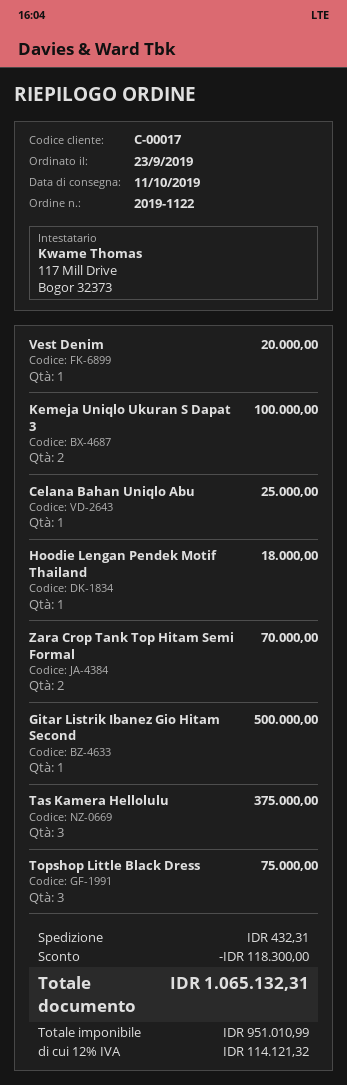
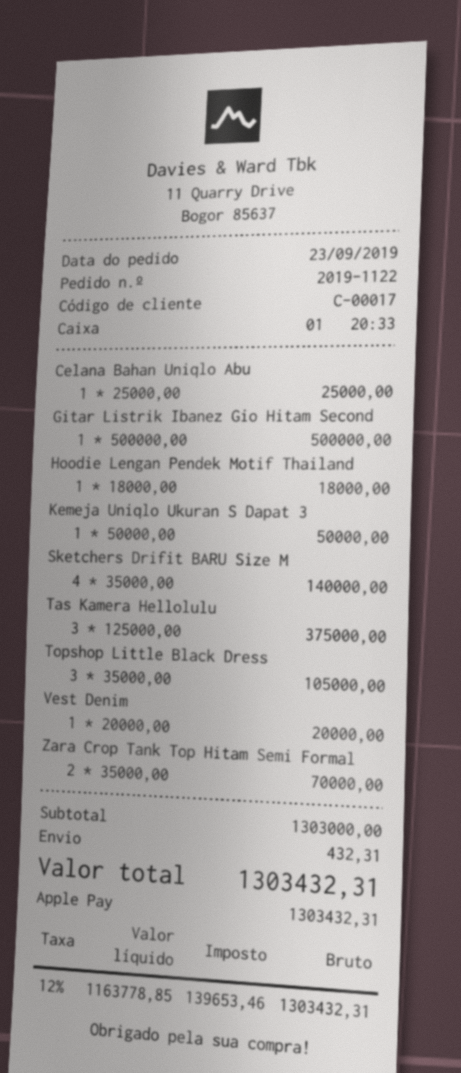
Kemeja Uniqlo Ukuran S Dapat 3: 2 for 100000.00 -> 1 for 50000.00
Topshop Little Black Dress: 3 for 75000.00 -> 3 for 105000.00
Sketchers Drifit BARU Size M: none -> 4 for 140000.00
discount: 118300.00 -> none
net: 951010.99 -> 1163778.85
tax: 12% = 114121.32 -> 12% = 139653.46
total: 1065132.31 -> 1303432.31

